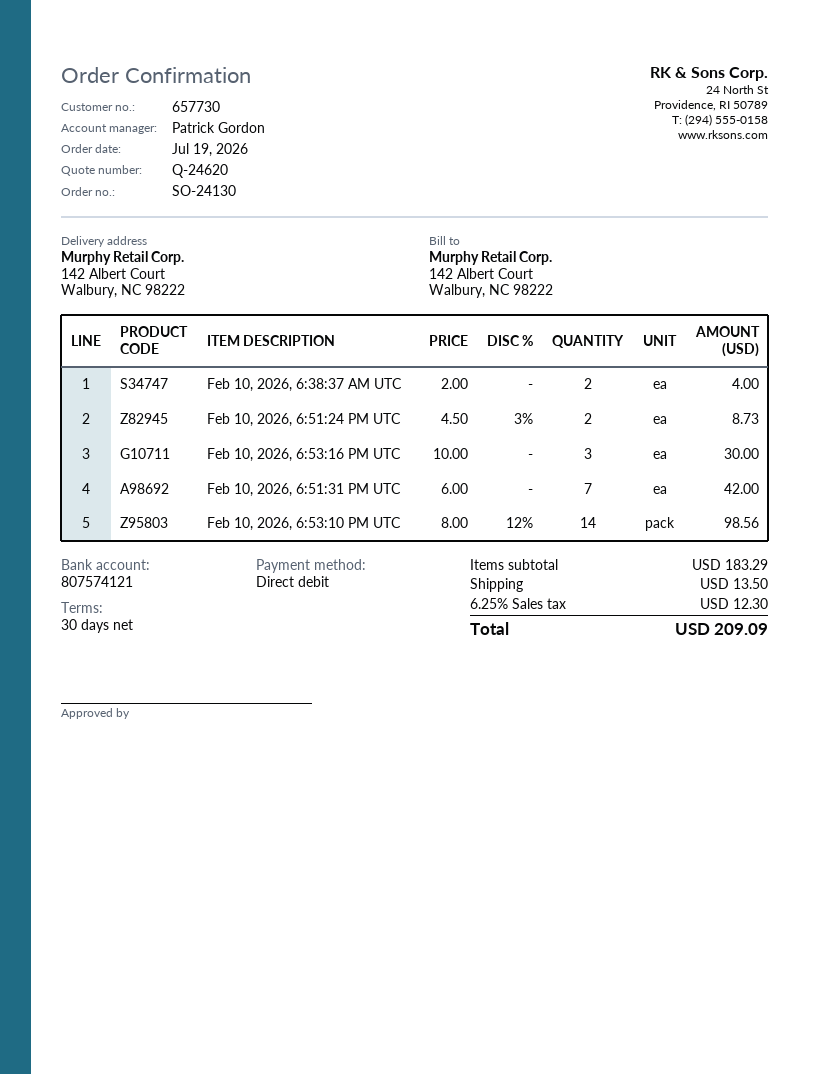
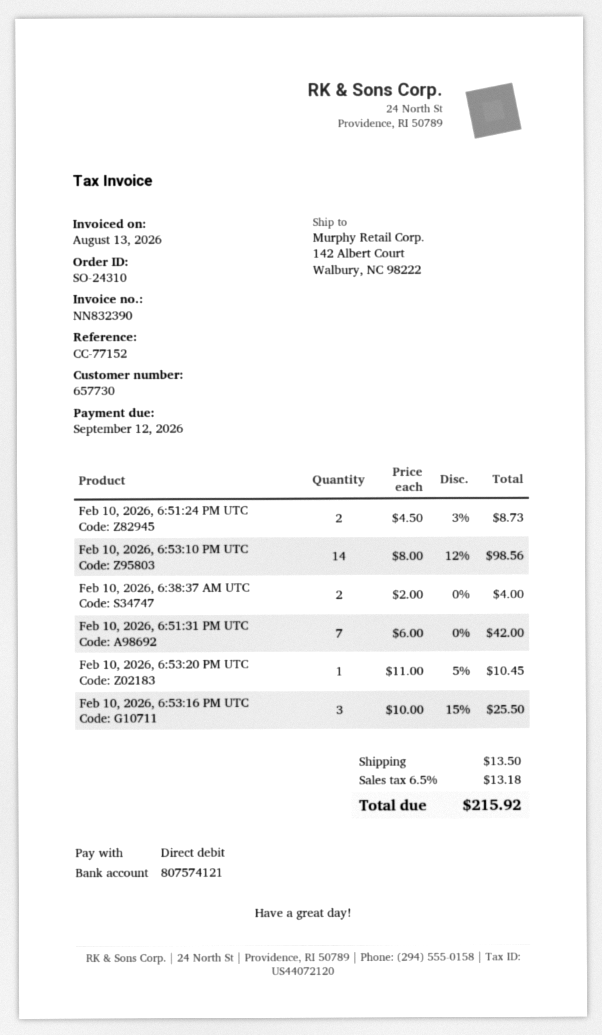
order number: SO-24130 -> SO-24310
Feb 10, 2026, 6:53:16 PM UTC: 3 x 10.00 = 30.00 -> 3 x 10.00 - 15% = 25.50
Feb 10, 2026, 6:53:20 PM UTC: none -> 1 x 11.00 - 5% = 10.45
tax: 6.25% = 12.30 -> 6.5% = 13.18
total: 209.09 -> 215.92

